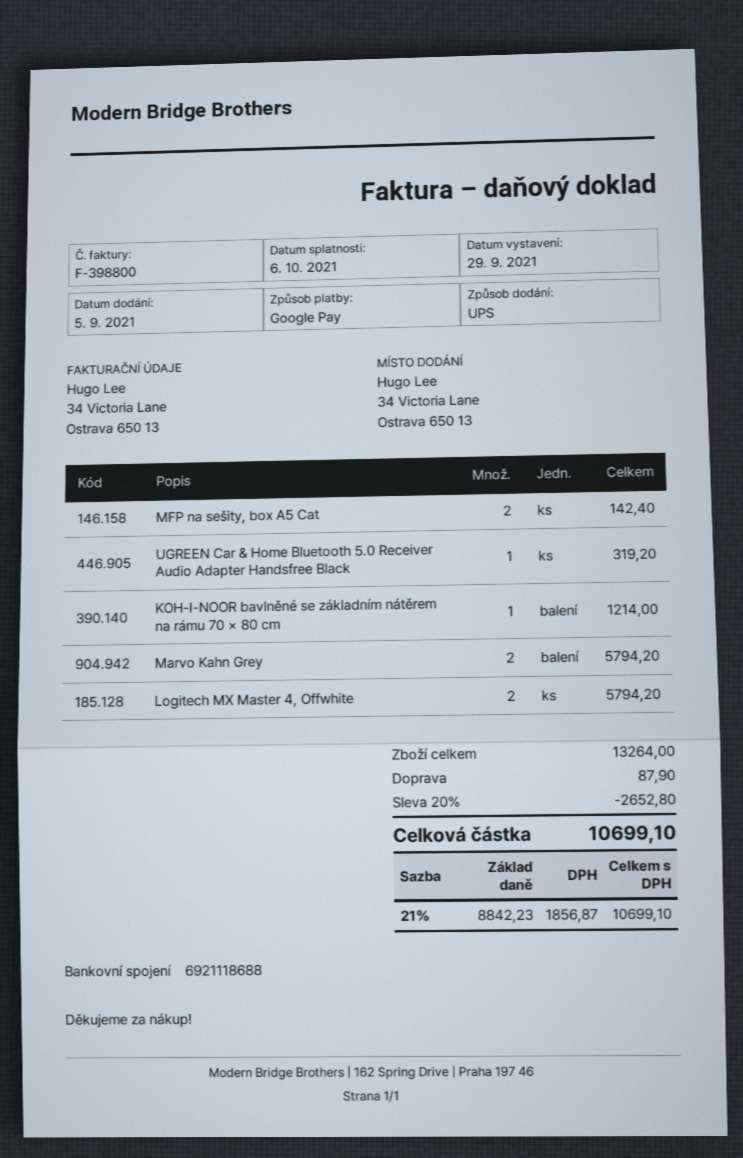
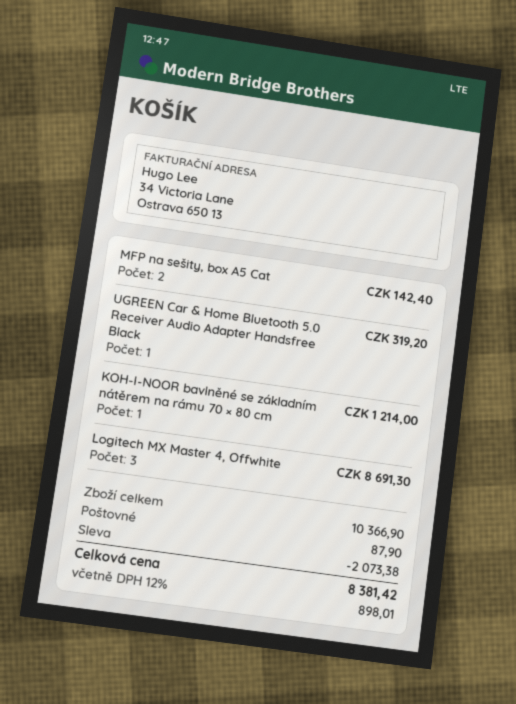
Marvo Kahn Grey: 2 for 5794.20 -> none
Logitech MX Master 4, Offwhite: 2 for 5794.20 -> 3 for 8691.30
subtotal: 13264.00 -> 10366.90
discount: 2652.80 -> 2073.38
tax: 21% = 1856.87 -> 12% = 898.01
total: 10699.10 -> 8381.42

